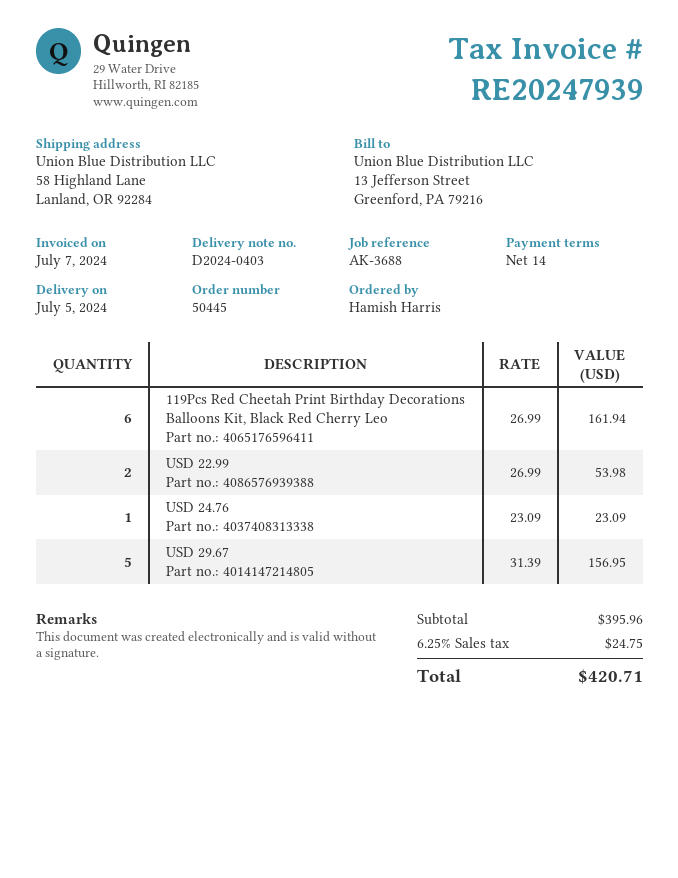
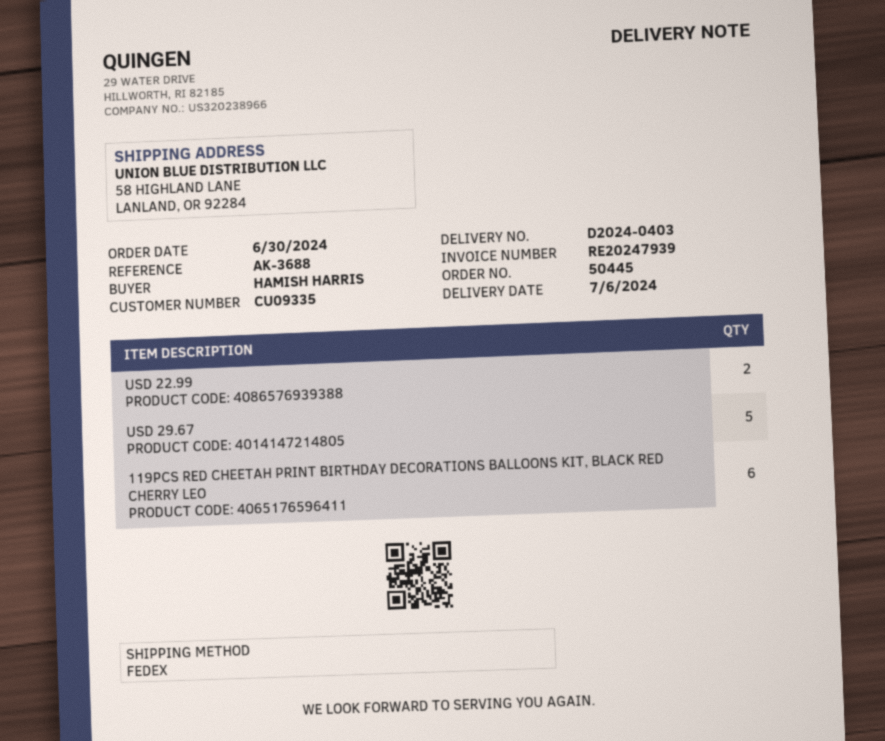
delivery date: 2024-07-05 -> 2024-07-06
USD 24.76: 1 -> none

